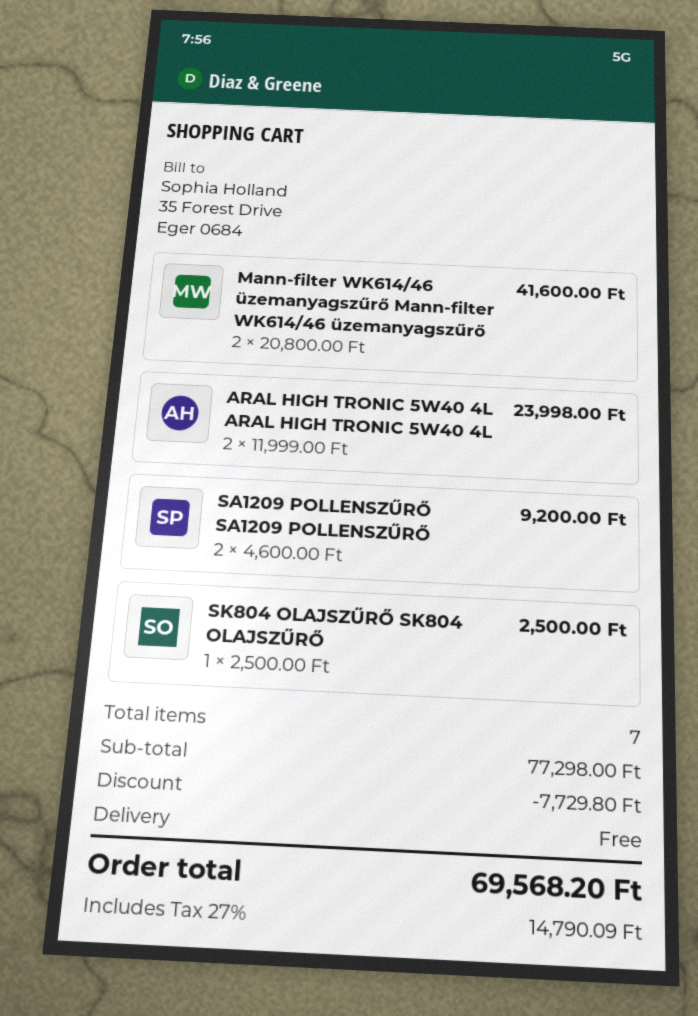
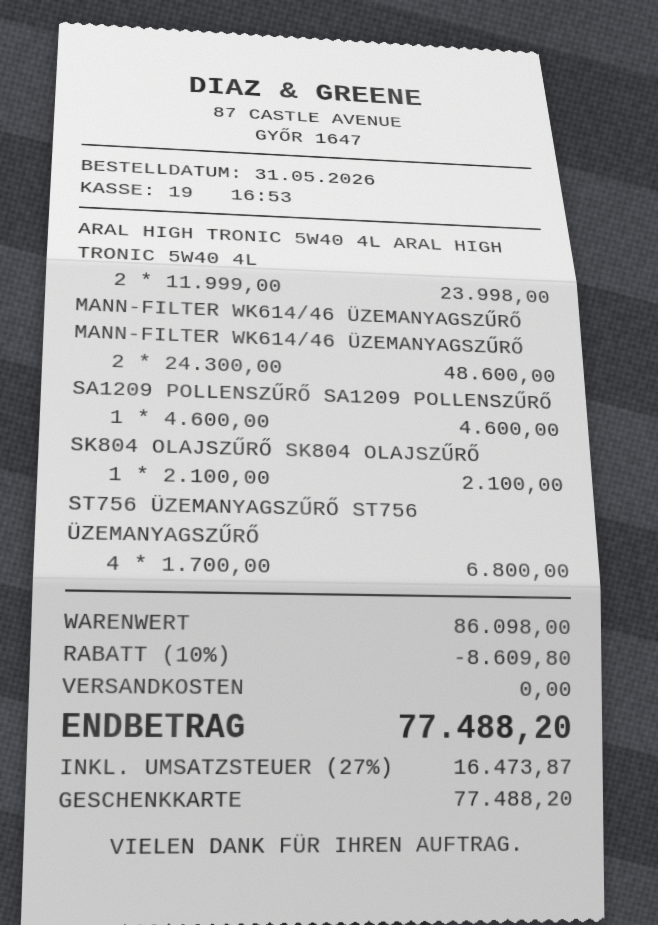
Mann-filter WK614/46 üzemanyagszűrő Mann-filter WK614/46 üzemanyagszűrő: 2 x 20800.00 = 41600.00 -> 2 x 24300.00 = 48600.00
SA1209 POLLENSZŰRŐ SA1209 POLLENSZŰRŐ: 2 x 4600.00 = 9200.00 -> 1 x 4600.00 = 4600.00
SK804 OLAJSZŰRŐ SK804 OLAJSZŰRŐ: 1 x 2500.00 = 2500.00 -> 1 x 2100.00 = 2100.00
ST756 ÜZEMANYAGSZŰRŐ ST756 ÜZEMANYAGSZŰRŐ: none -> 4 x 1700.00 = 6800.00
subtotal: 77298.00 -> 86098.00
discount: 7729.80 -> 8609.80
tax: 27% = 14790.09 -> 27% = 16473.87
total: 69568.20 -> 77488.20

